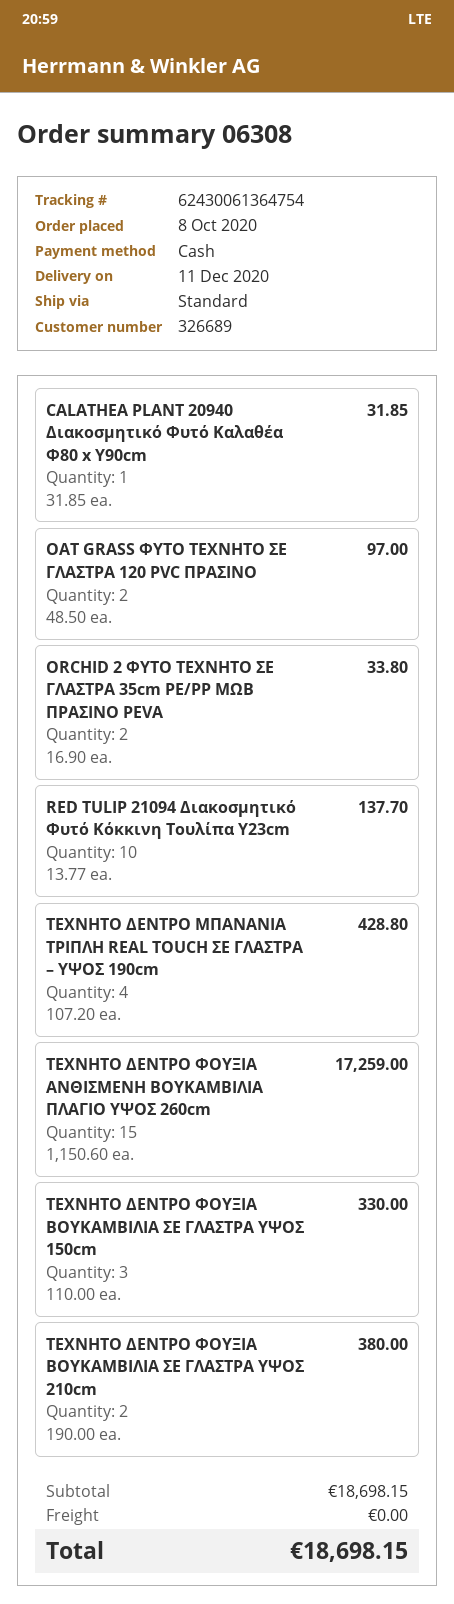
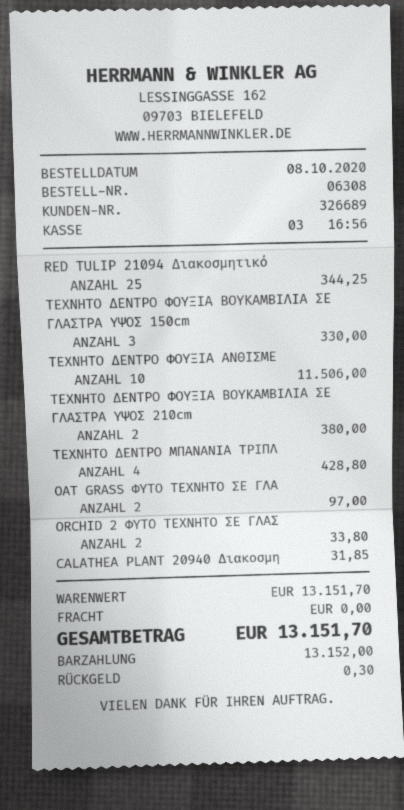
RED TULIP 21094 Διακοσμητικό Φυτό Κόκκινη Τουλίπα Υ23cm: 10 for 137.70 -> 25 for 344.25
ΤΕΧΝΗΤΟ ΔΕΝΤΡΟ ΦΟΥΞΙΑ ΑΝΘΙΣΜΕΝΗ ΒΟΥΚΑΜΒΙΛΙΑ ΠΛΑΓΙΟ ΥΨΟΣ 260cm: 15 for 17259.00 -> 10 for 11506.00
subtotal: 18698.15 -> 13151.70
total: 18698.15 -> 13151.70

